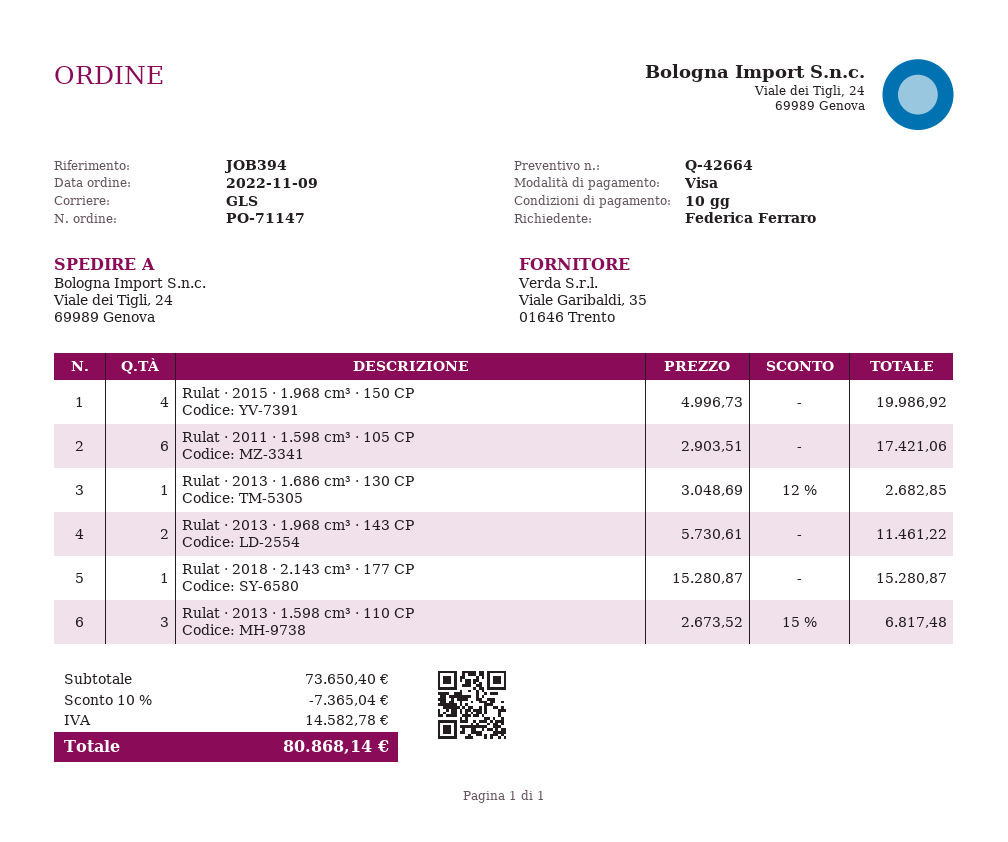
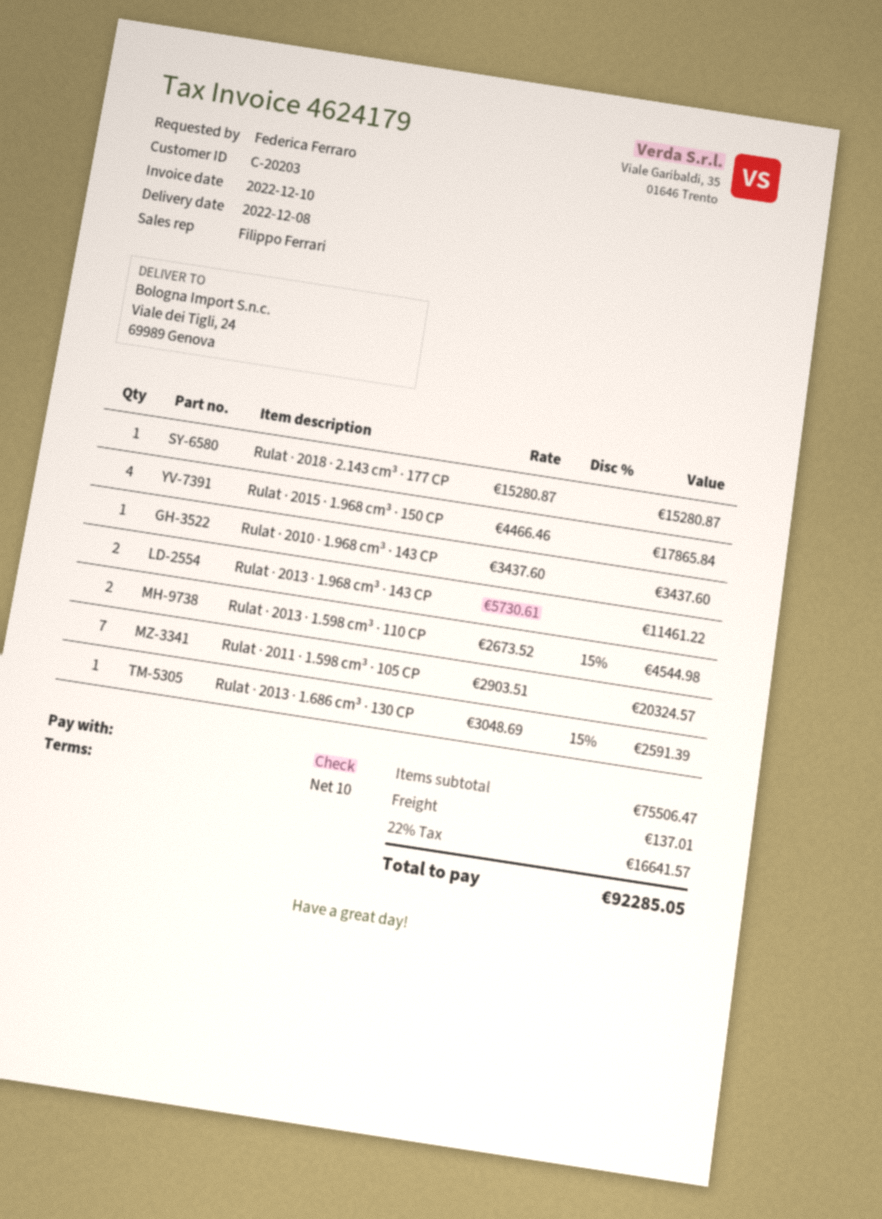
payment method: Visa -> cheque
Rulat · 2015 · 1.968 cm³ · 150 CP: 4 x 4996.73 = 19986.92 -> 4 x 4466.46 = 17865.84
Rulat · 2011 · 1.598 cm³ · 105 CP: 6 x 2903.51 = 17421.06 -> 7 x 2903.51 = 20324.57
Rulat · 2013 · 1.686 cm³ · 130 CP: 1 x 3048.69 - 12% = 2682.85 -> 1 x 3048.69 - 15% = 2591.39
Rulat · 2013 · 1.598 cm³ · 110 CP: 3 x 2673.52 - 15% = 6817.48 -> 2 x 2673.52 - 15% = 4544.98
Rulat · 2010 · 1.968 cm³ · 143 CP: none -> 1 x 3437.60 = 3437.60
subtotal: 73650.40 -> 75506.47
discount: 10% = 7365.04 -> none
shipping: none -> 137.01
tax: 14582.78 -> 16641.57
total: 80868.14 -> 92285.05

